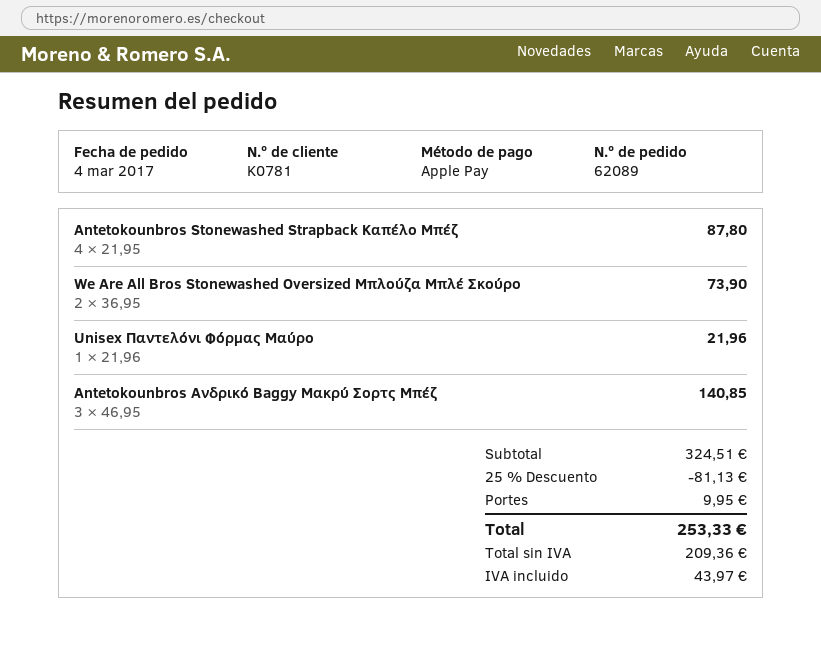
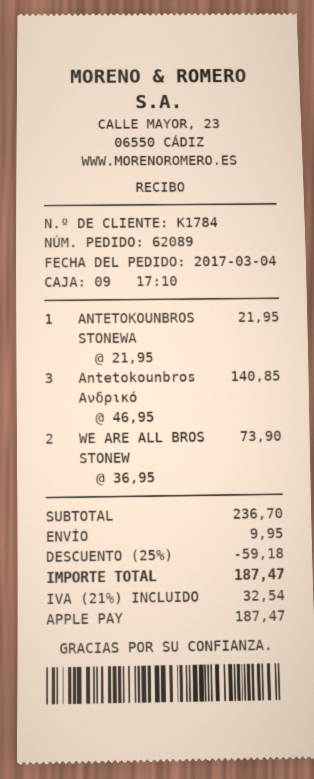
customer number: K0781 -> K1784
Antetokounbros Stonewashed Strapback Καπέλο Μπέζ: 4 x 21.95 = 87.80 -> 1 x 21.95 = 21.95
Unisex Παντελόνι Φόρμας Μαύρο: 1 x 21.96 = 21.96 -> none
subtotal: 324.51 -> 236.70
discount: 25% = 81.13 -> 25% = 59.18
tax: 43.97 -> 32.54
total: 253.33 -> 187.47

